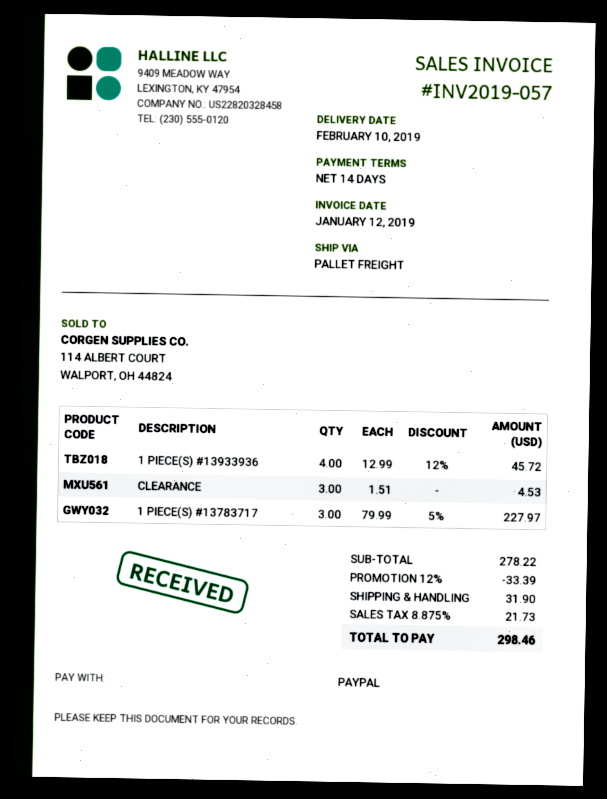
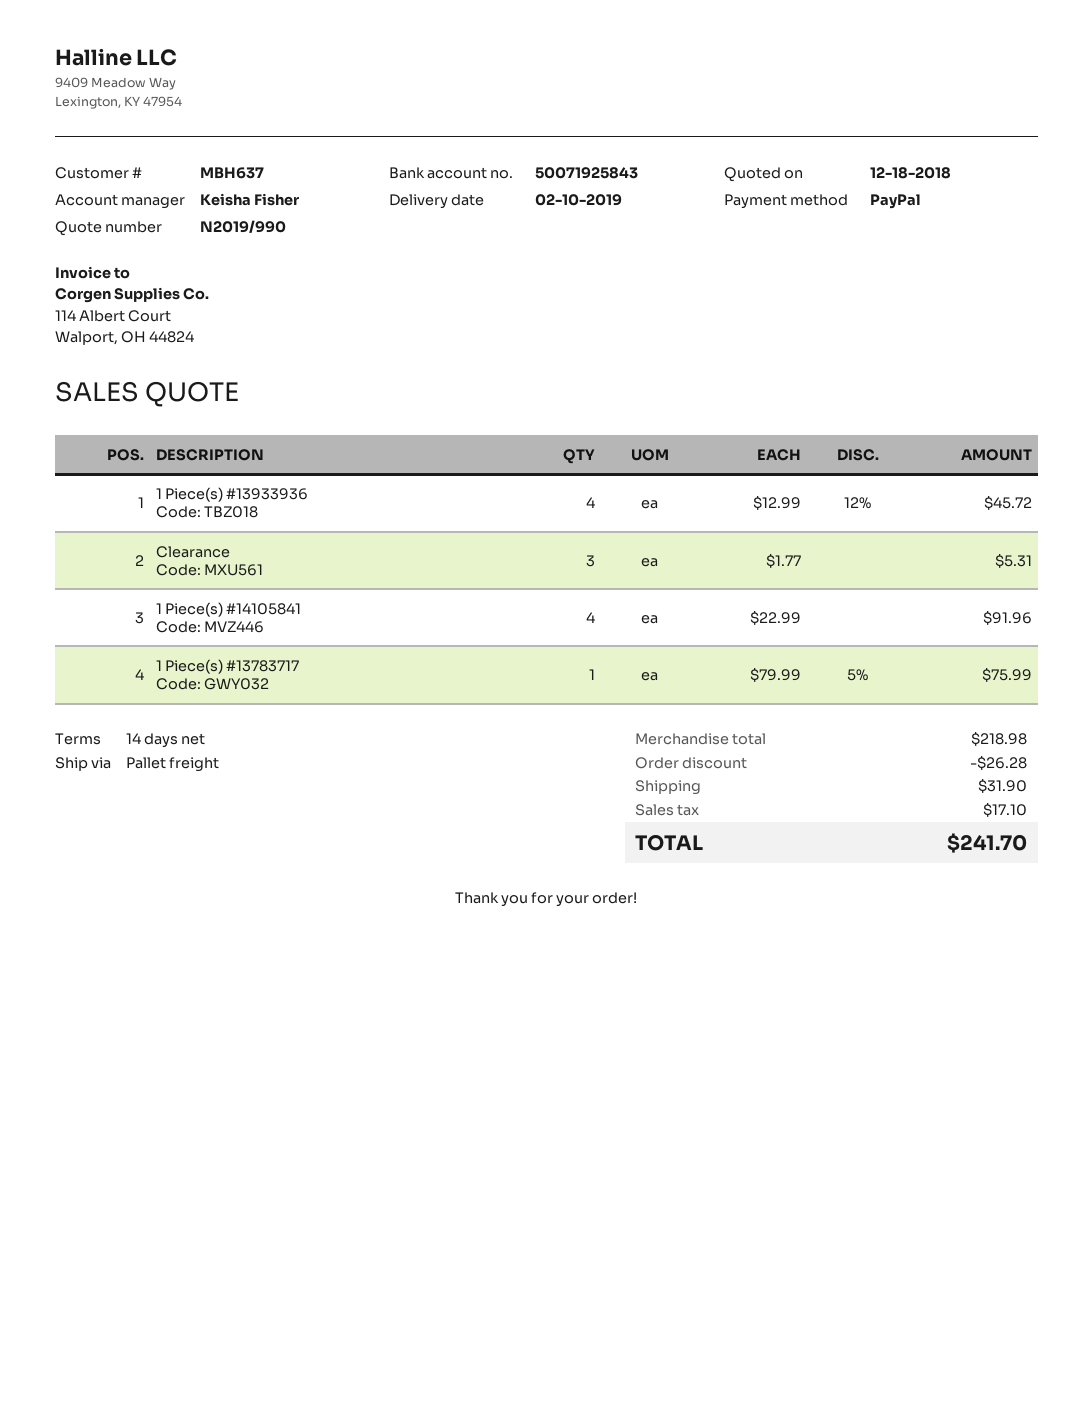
CLEARANCE: 3 x 1.51 = 4.53 -> 3 x 1.77 = 5.31
1 PIECE(S) #13783717: 3 x 79.99 - 5% = 227.97 -> 1 x 79.99 - 5% = 75.99
1 Piece(s) #14105841: none -> 4 x 22.99 = 91.96
subtotal: 278.22 -> 218.98
discount: 33.39 -> 26.28
tax: 21.73 -> 17.10
total: 298.46 -> 241.70

